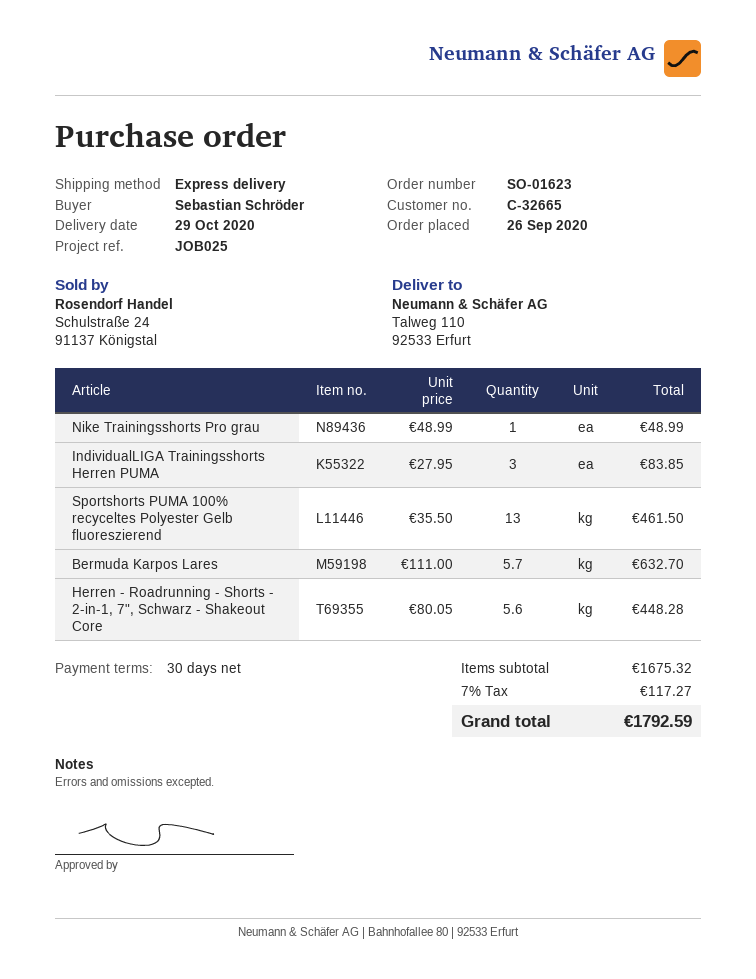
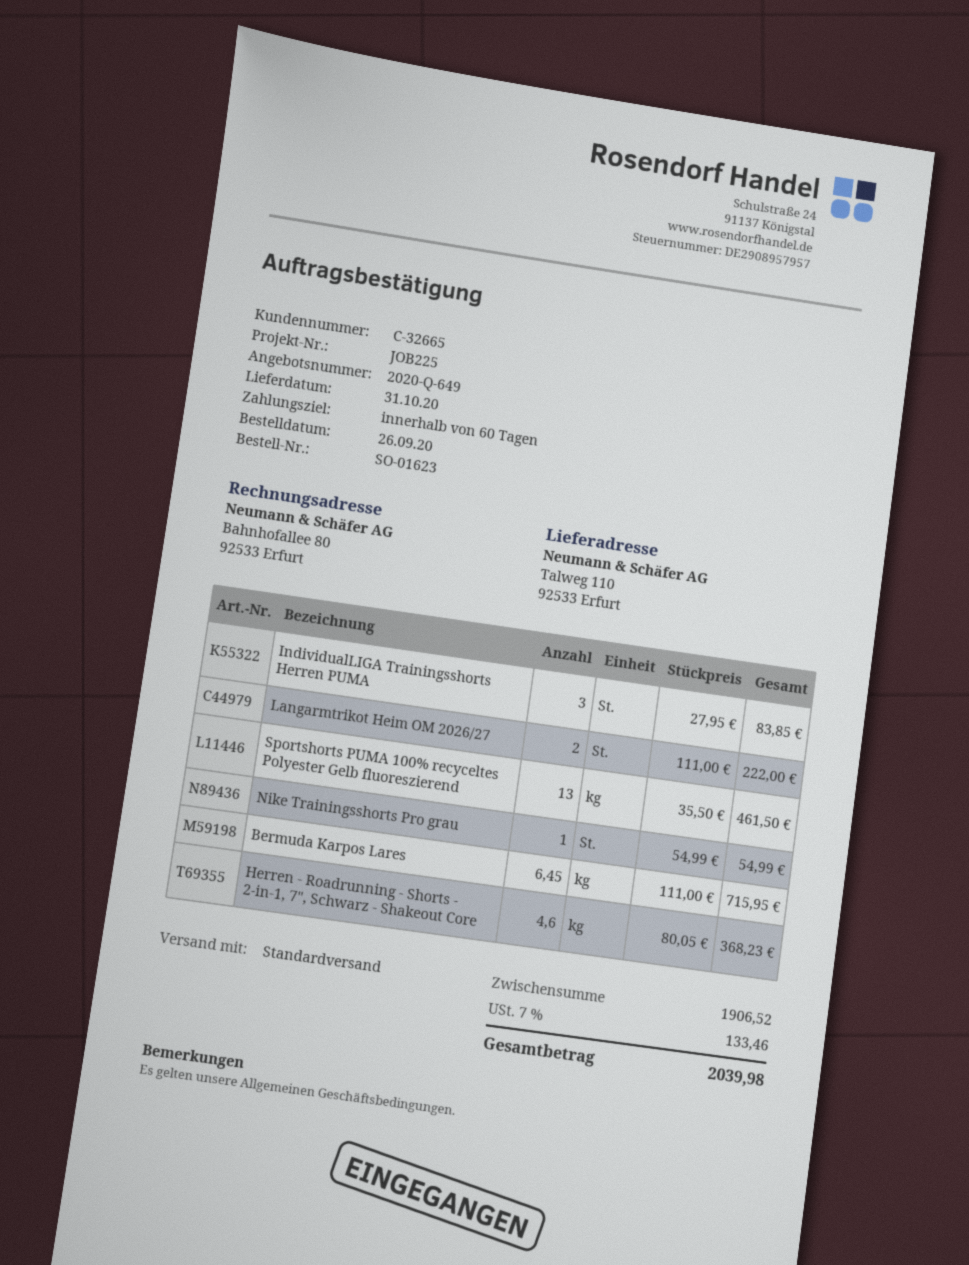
delivery date: 2020-10-29 -> 2020-10-31
payment terms: 30 days -> 60 days
reference: JOB025 -> JOB225
shipping method: express -> standard
Nike Trainingsshorts Pro grau: 1 x 48.99 = 48.99 -> 1 x 54.99 = 54.99
Bermuda Karpos Lares: 5.7 x 111.00 = 632.70 -> 6.45 x 111.00 = 715.95
Herren - Roadrunning - Shorts - 2-in-1, 7", Schwarz - Shakeout Core: 5.6 x 80.05 = 448.28 -> 4.6 x 80.05 = 368.23
Langarmtrikot Heim OM 2026/27: none -> 2 x 111.00 = 222.00
subtotal: 1675.32 -> 1906.52
tax: 7% = 117.27 -> 7% = 133.46
total: 1792.59 -> 2039.98

